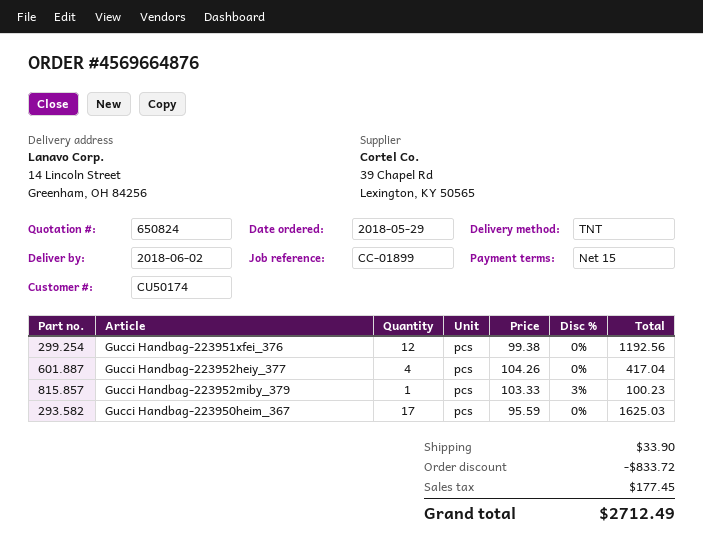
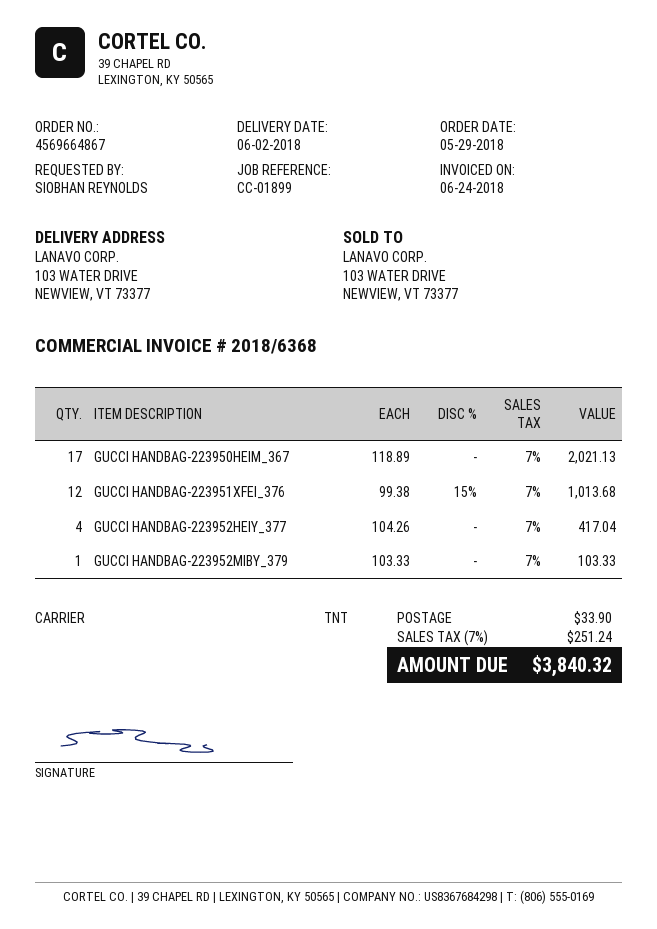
order number: 4569664876 -> 4569664867
ship to: 14 Lincoln Street, Greenham, OH 84256 -> 103 WATER DRIVE, NEWVIEW, VT 73377
Gucci Handbag-223951xfei_376: 12 x 99.38 = 1192.56 -> 12 x 99.38 - 15% = 1013.68
Gucci Handbag-223952miby_379: 1 x 103.33 - 3% = 100.23 -> 1 x 103.33 = 103.33
Gucci Handbag-223950heim_367: 17 x 95.59 = 1625.03 -> 17 x 118.89 = 2021.13
discount: 833.72 -> none
tax: 177.45 -> 251.24
total: 2712.49 -> 3840.32

